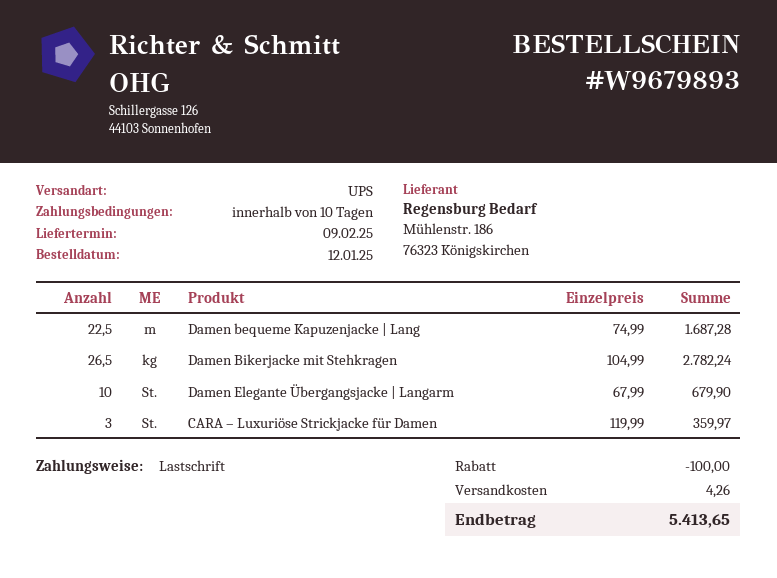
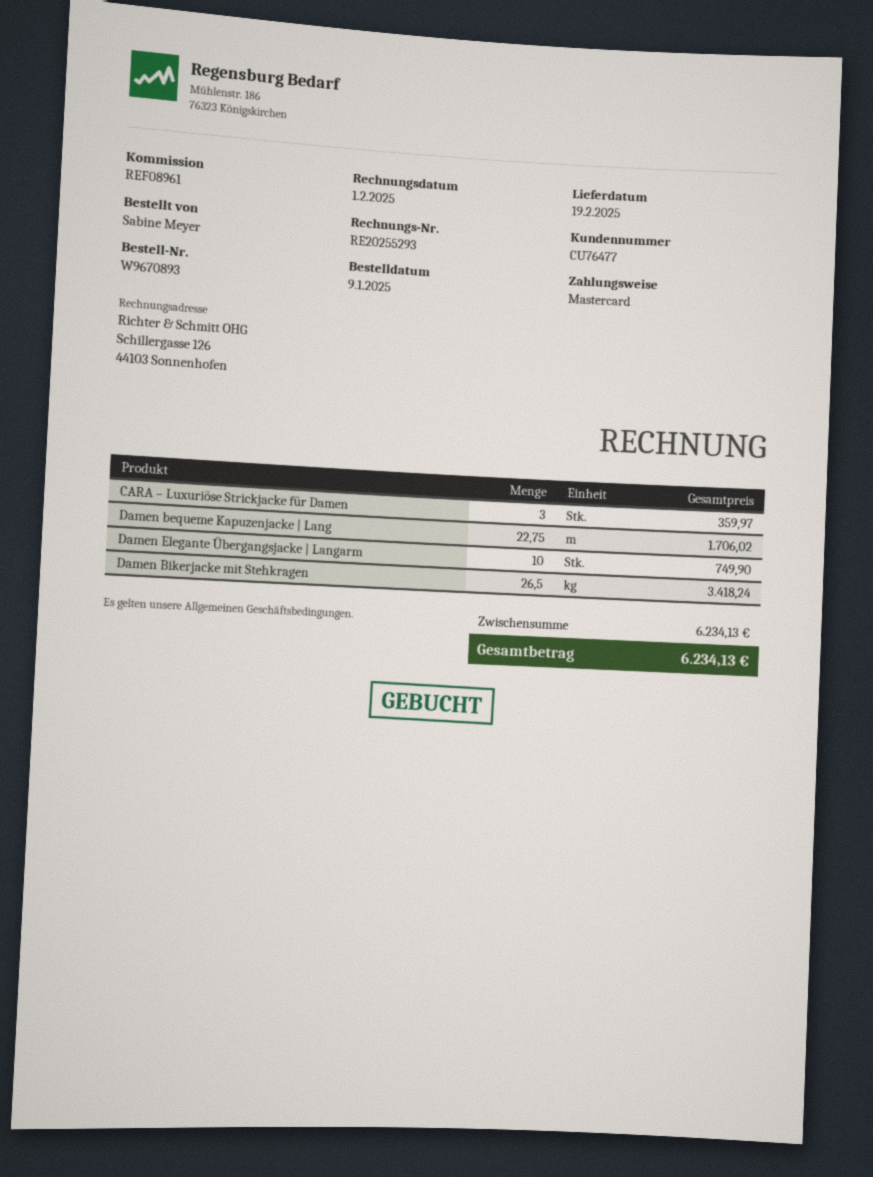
order number: W9679893 -> W9670893
order date: 2025-01-12 -> 2025-01-09
delivery date: 2025-02-09 -> 2025-02-19
payment method: direct debit -> Mastercard
Damen bequeme Kapuzenjacke | Lang: 22.5 for 1687.28 -> 22.75 for 1706.02
Damen Bikerjacke mit Stehkragen: 26.5 for 2782.24 -> 26.5 for 3418.24
Damen Elegante Übergangsjacke | Langarm: 10 for 679.90 -> 10 for 749.90
discount: 100.00 -> none
shipping: 4.26 -> none
total: 5413.65 -> 6234.13

